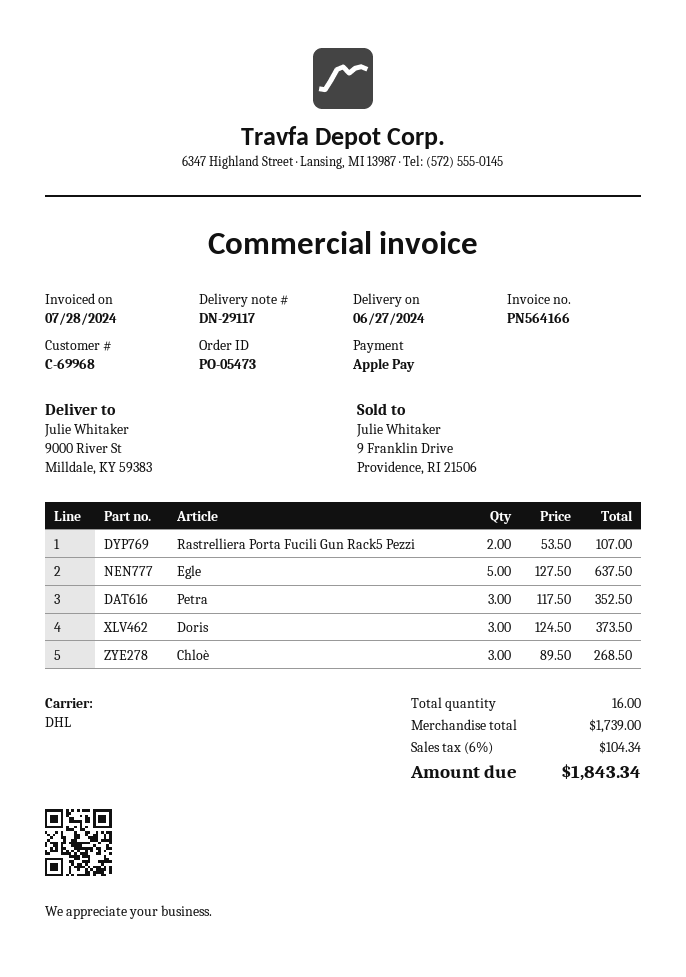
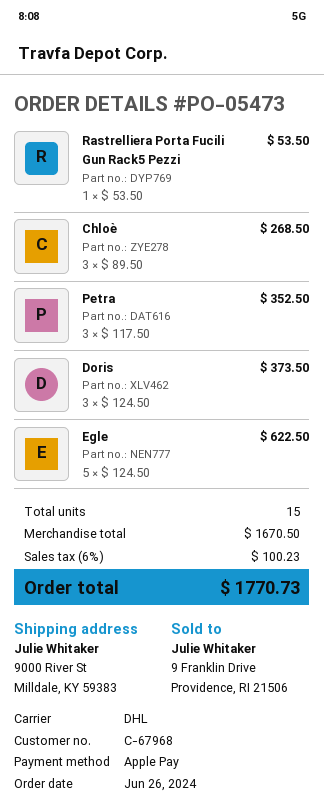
customer number: C-69968 -> C-67968
Rastrelliera Porta Fucili Gun Rack5 Pezzi: 2 x 53.50 = 107.00 -> 1 x 53.50 = 53.50
Egle: 5 x 127.50 = 637.50 -> 5 x 124.50 = 622.50
total quantity: 16 -> 15
subtotal: 1739.00 -> 1670.50
tax: 6% = 104.34 -> 6% = 100.23
total: 1843.34 -> 1770.73

